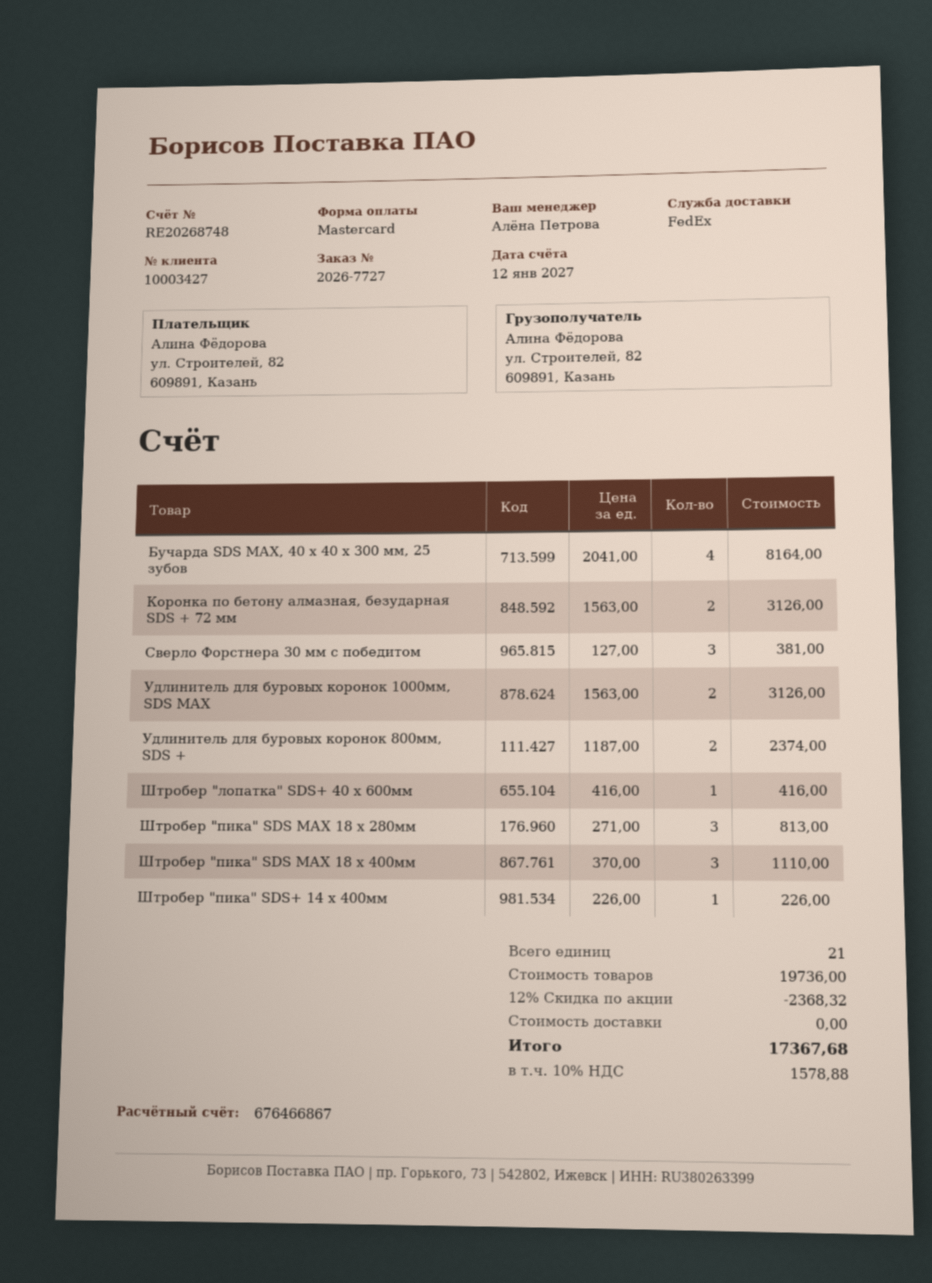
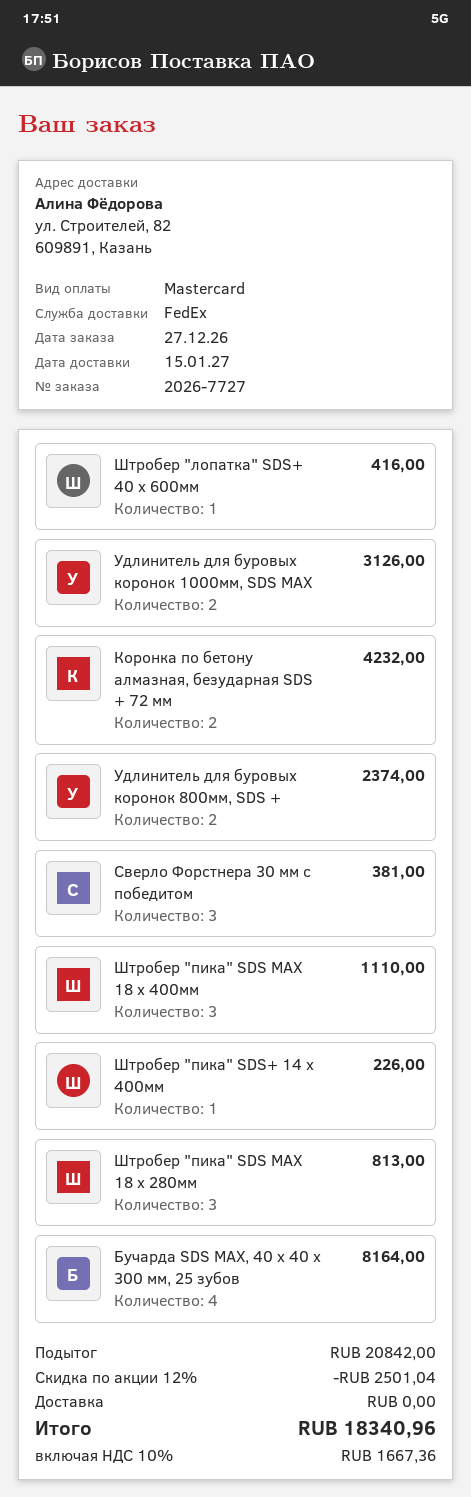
Коронка по бетону алмазная, безударная SDS + 72 мм: 2 for 3126.00 -> 2 for 4232.00
subtotal: 19736.00 -> 20842.00
discount: 12% = 2368.32 -> 12% = 2501.04
tax: 10% = 1578.88 -> 10% = 1667.36
total: 17367.68 -> 18340.96

